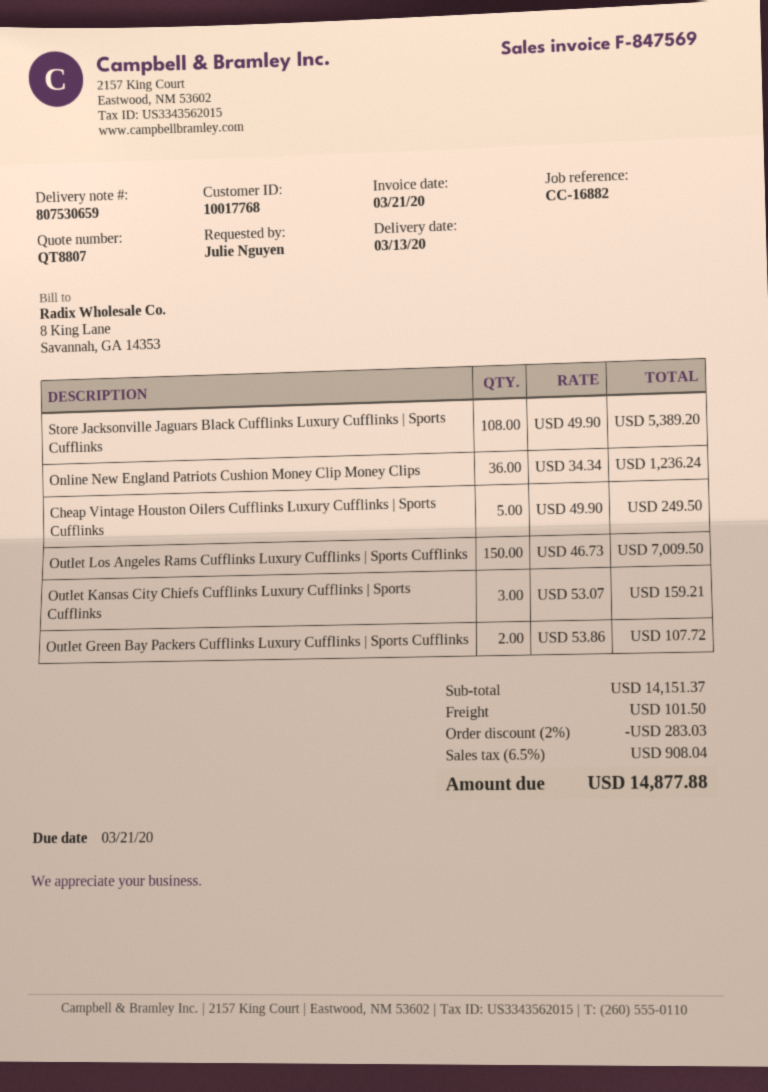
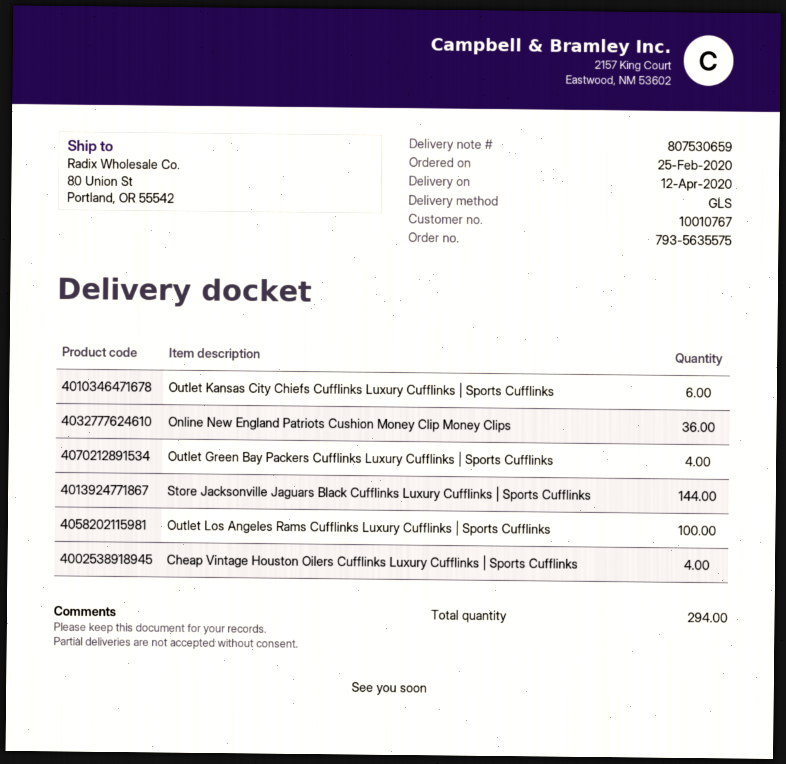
delivery date: 2020-03-13 -> 2020-04-12
customer number: 10017768 -> 10010767
Store Jacksonville Jaguars Black Cufflinks Luxury Cufflinks | Sports Cufflinks: 108 -> 144
Cheap Vintage Houston Oilers Cufflinks Luxury Cufflinks | Sports Cufflinks: 5 -> 4
Outlet Los Angeles Rams Cufflinks Luxury Cufflinks | Sports Cufflinks: 150 -> 100
Outlet Kansas City Chiefs Cufflinks Luxury Cufflinks | Sports Cufflinks: 3 -> 6
Outlet Green Bay Packers Cufflinks Luxury Cufflinks | Sports Cufflinks: 2 -> 4

